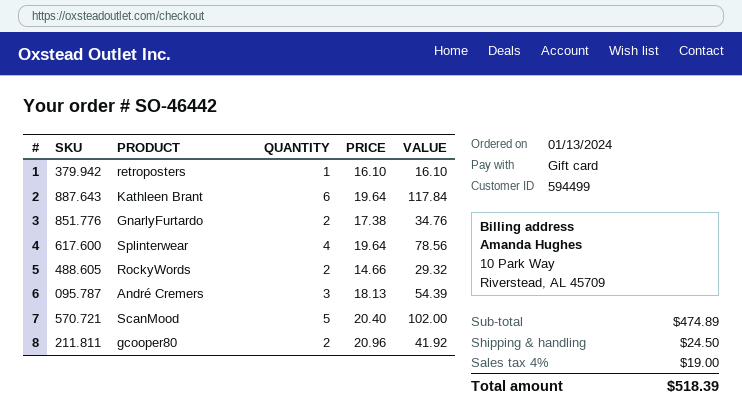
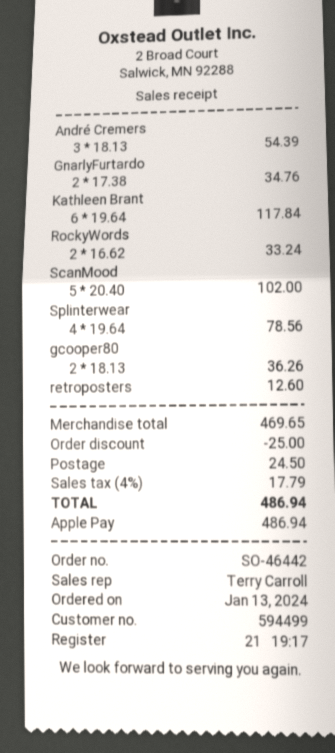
payment method: gift card -> Apple Pay
retroposters: 1 x 16.10 = 16.10 -> 1 x 12.60 = 12.60
RockyWords: 2 x 14.66 = 29.32 -> 2 x 16.62 = 33.24
gcooper80: 2 x 20.96 = 41.92 -> 2 x 18.13 = 36.26
subtotal: 474.89 -> 469.65
discount: none -> 25.00
tax: 4% = 19.00 -> 4% = 17.79
total: 518.39 -> 486.94

